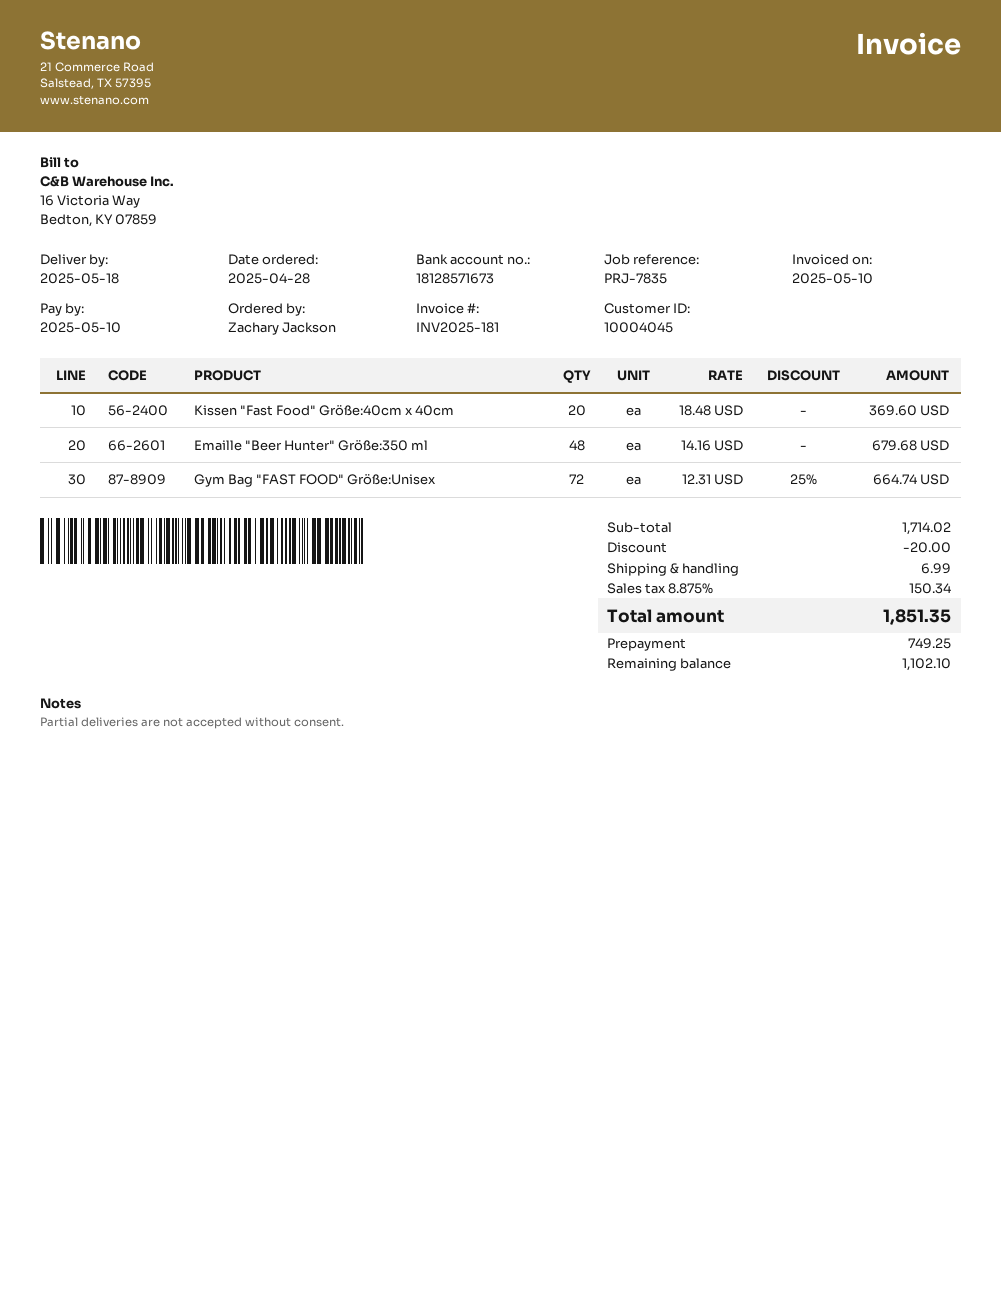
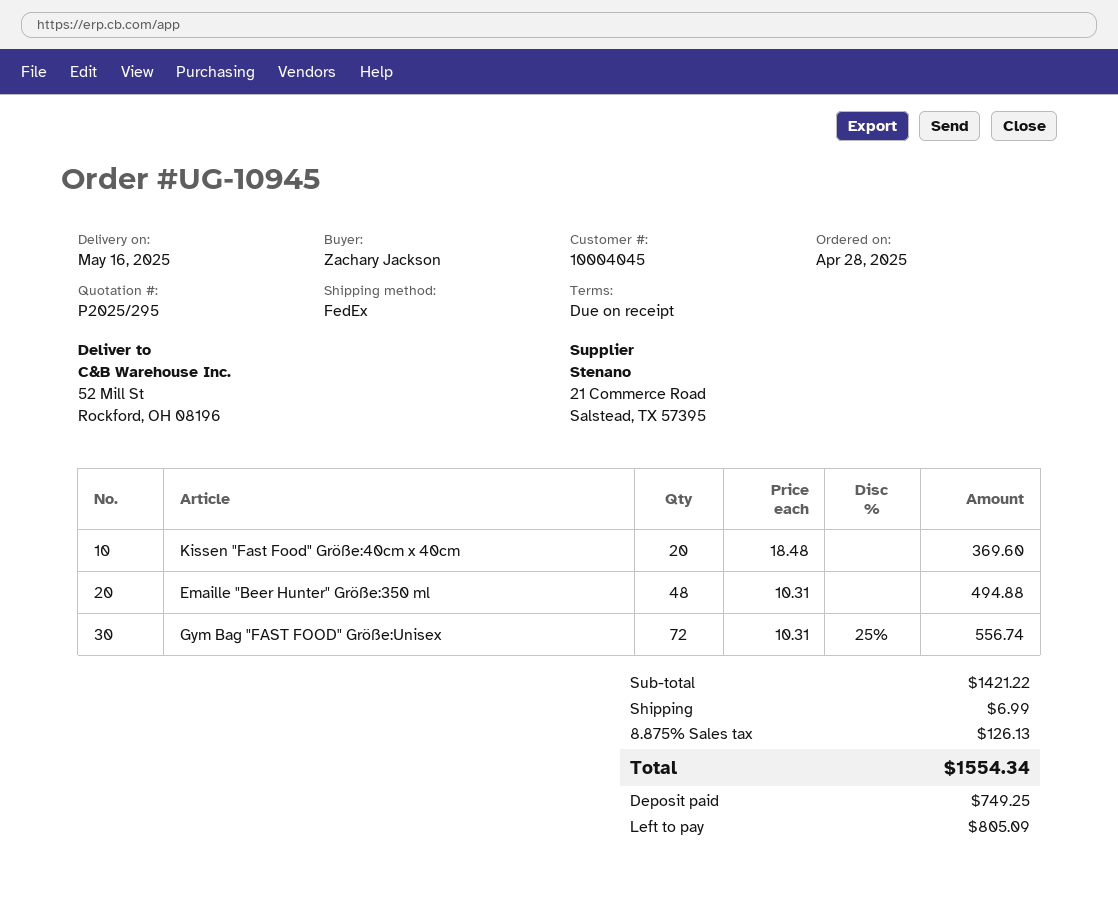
delivery date: 2025-05-18 -> 2025-05-16
Emaille "Beer Hunter" Größe:350 ml: 48 x 14.16 = 679.68 -> 48 x 10.31 = 494.88
Gym Bag "FAST FOOD" Größe:Unisex: 72 x 12.31 - 25% = 664.74 -> 72 x 10.31 - 25% = 556.74
subtotal: 1714.02 -> 1421.22
discount: 20.00 -> none
tax: 8.875% = 150.34 -> 8.875% = 126.13
total: 1851.35 -> 1554.34
balance: 1102.10 -> 805.09

